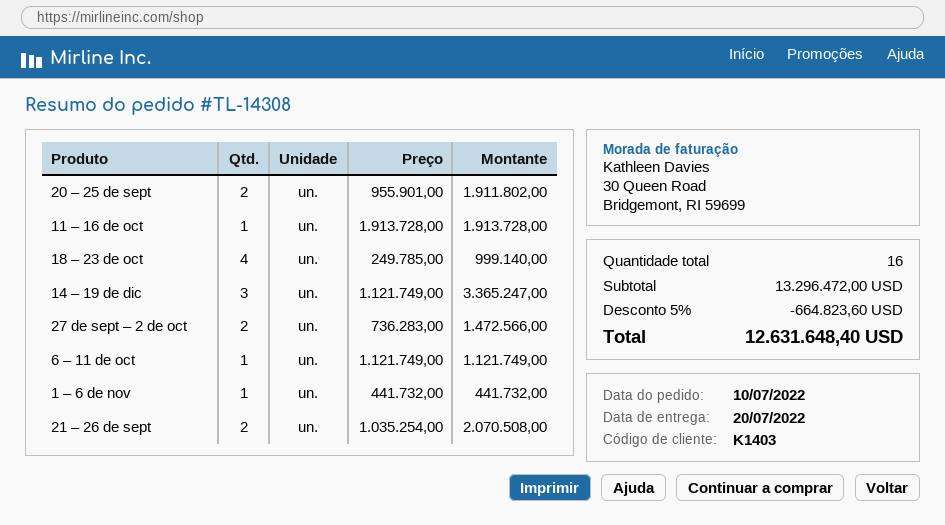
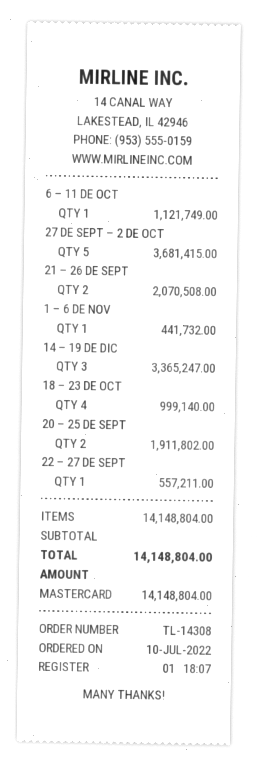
11 – 16 de oct: 1 for 1913728.00 -> none
27 de sept – 2 de oct: 2 for 1472566.00 -> 5 for 3681415.00
22 – 27 DE SEPT: none -> 1 for 557211.00
subtotal: 13296472.00 -> 14148804.00
discount: 5% = 664823.60 -> none
total: 12631648.40 -> 14148804.00

